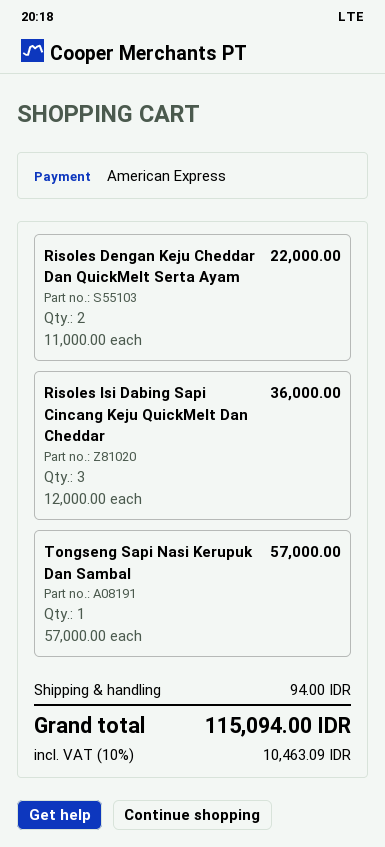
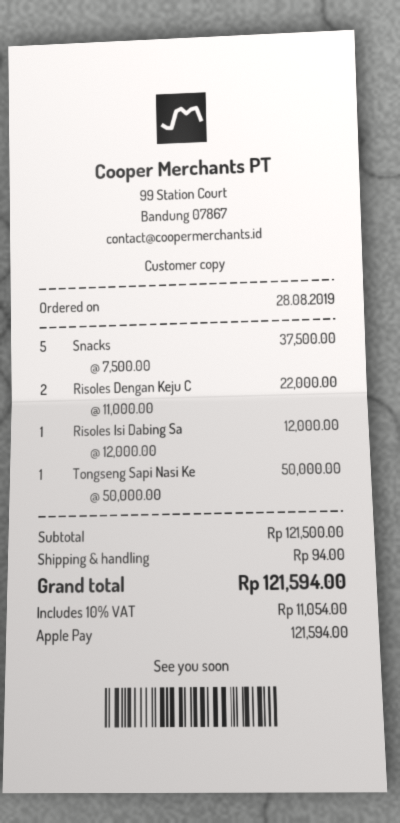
payment method: American Express -> Apple Pay
Risoles Isi Dabing Sapi Cincang Keju QuickMelt Dan Cheddar: 3 x 12000.00 = 36000.00 -> 1 x 12000.00 = 12000.00
Tongseng Sapi Nasi Kerupuk Dan Sambal: 1 x 57000.00 = 57000.00 -> 1 x 50000.00 = 50000.00
Snacks: none -> 5 x 7500.00 = 37500.00
tax: 10% = 10463.09 -> 10% = 11054.00
total: 115094.00 -> 121594.00

